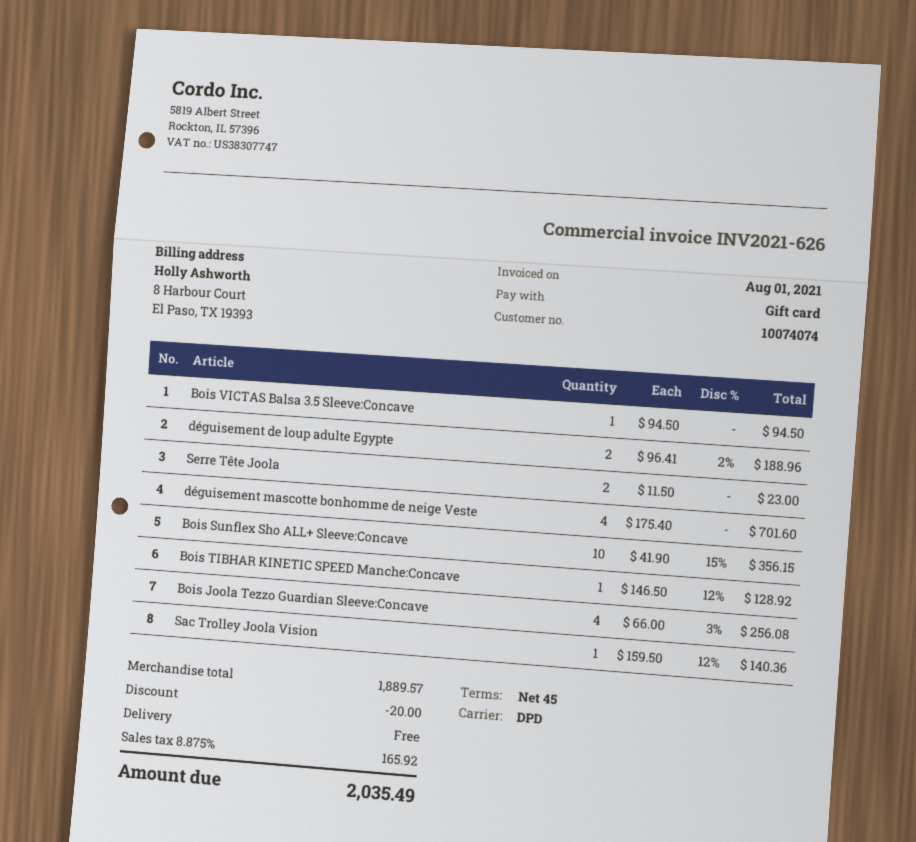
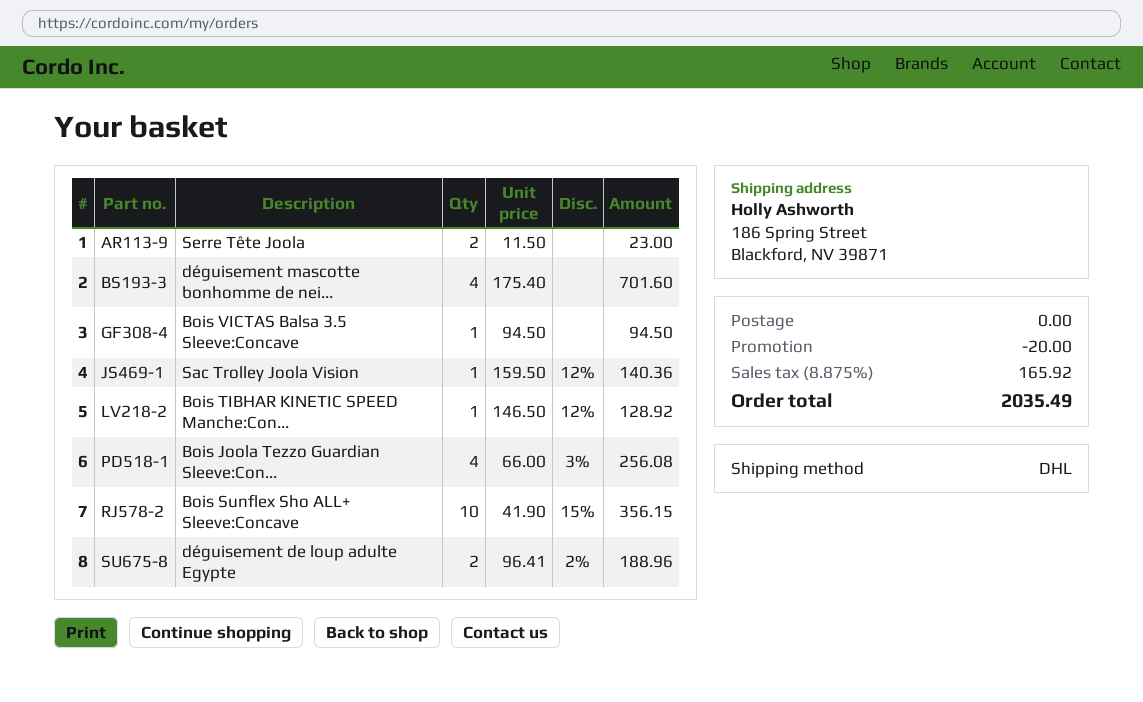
shipping method: DPD -> DHL

